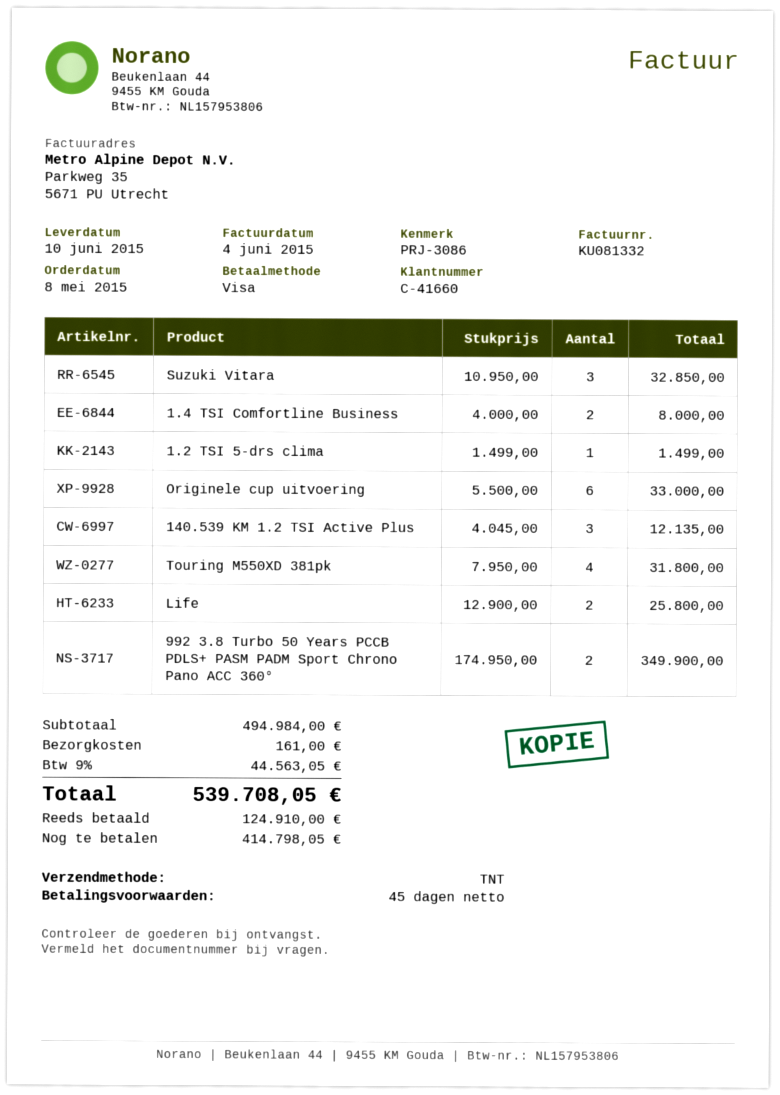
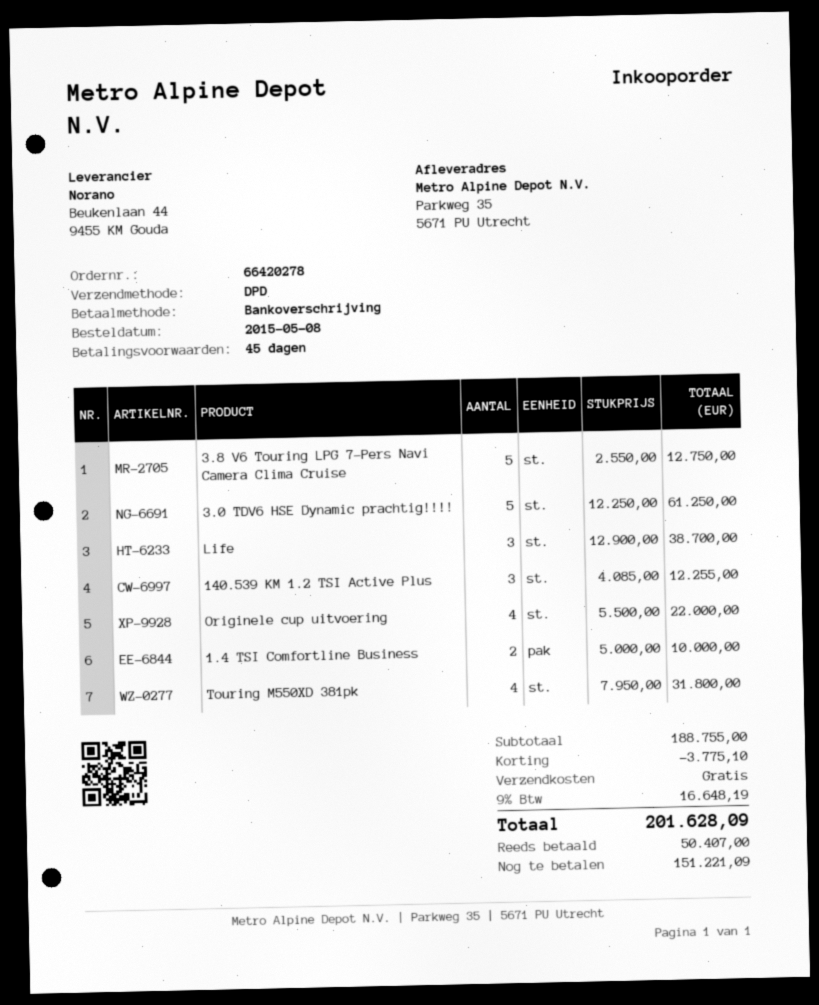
payment method: Visa -> bank transfer
shipping method: TNT -> DPD
Suzuki Vitara: 3 x 10950.00 = 32850.00 -> none
1.4 TSI Comfortline Business: 2 x 4000.00 = 8000.00 -> 2 x 5000.00 = 10000.00
1.2 TSI 5-drs clima: 1 x 1499.00 = 1499.00 -> none
Originele cup uitvoering: 6 x 5500.00 = 33000.00 -> 4 x 5500.00 = 22000.00
140.539 KM 1.2 TSI Active Plus: 3 x 4045.00 = 12135.00 -> 3 x 4085.00 = 12255.00
Life: 2 x 12900.00 = 25800.00 -> 3 x 12900.00 = 38700.00
992 3.8 Turbo 50 Years PCCB PDLS+ PASM PADM Sport Chrono Pano ACC 360°: 2 x 174950.00 = 349900.00 -> none
3.8 V6 Touring LPG 7-Pers Navi Camera Clima Cruise: none -> 5 x 2550.00 = 12750.00
3.0 TDV6 HSE Dynamic prachtig!!!!: none -> 5 x 12250.00 = 61250.00
subtotal: 494984.00 -> 188755.00
discount: none -> 3775.10
shipping: 161.00 -> 0.00
tax: 9% = 44563.05 -> 9% = 16648.19
total: 539708.05 -> 201628.09
deposit: 124910.00 -> 50407.00
balance: 414798.05 -> 151221.09

